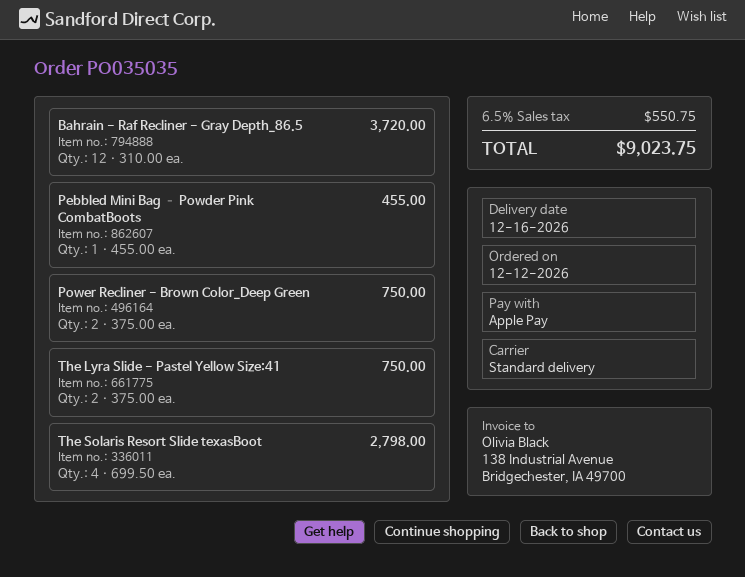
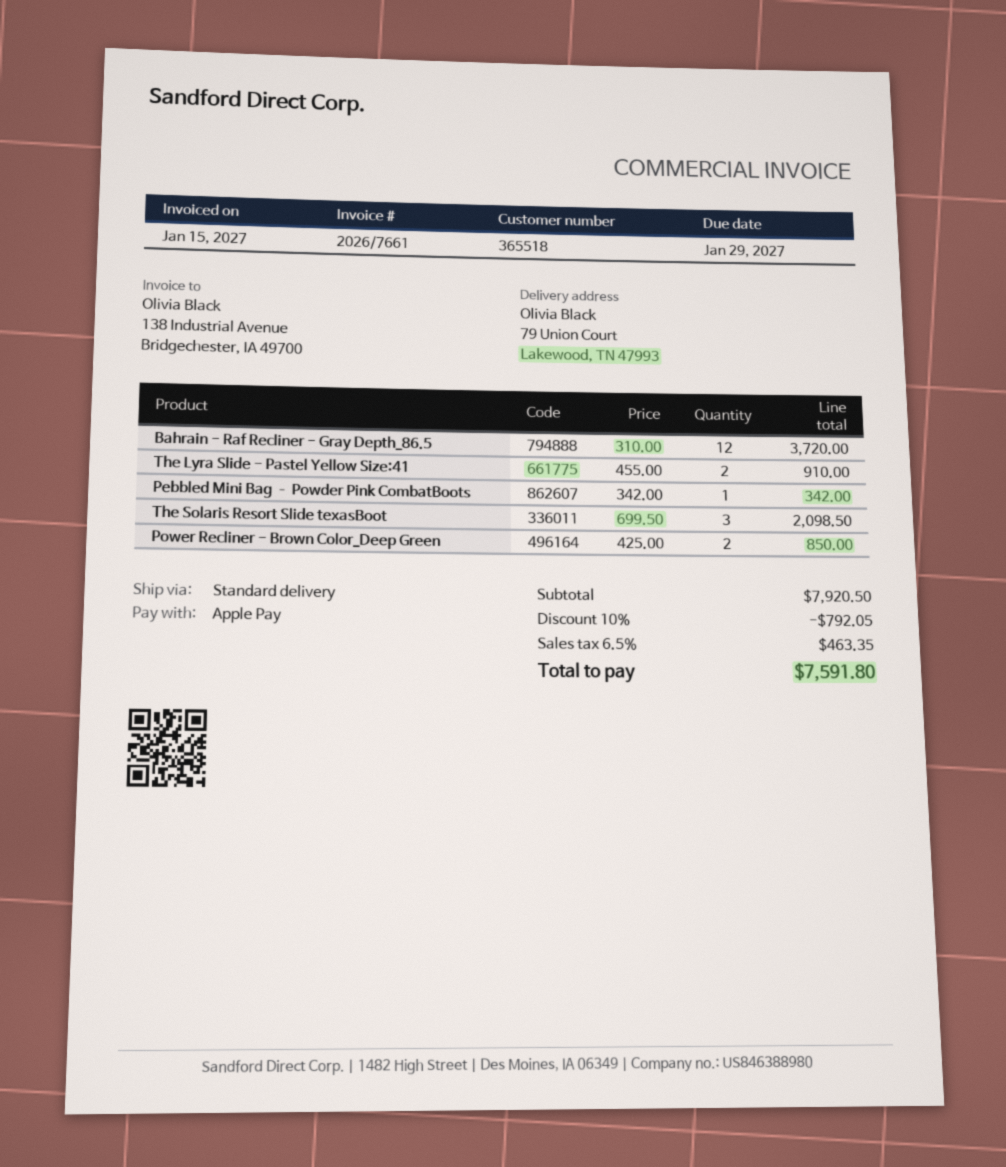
Pebbled Mini Bag – Powder Pink CombatBoots: 1 x 455.00 = 455.00 -> 1 x 342.00 = 342.00
Power Recliner - Brown Color_Deep Green: 2 x 375.00 = 750.00 -> 2 x 425.00 = 850.00
The Lyra Slide - Pastel Yellow Size:41: 2 x 375.00 = 750.00 -> 2 x 455.00 = 910.00
The Solaris Resort Slide texasBoot: 4 x 699.50 = 2798.00 -> 3 x 699.50 = 2098.50
discount: none -> 10% = 792.05
tax: 6.5% = 550.75 -> 6.5% = 463.35
total: 9023.75 -> 7591.80

